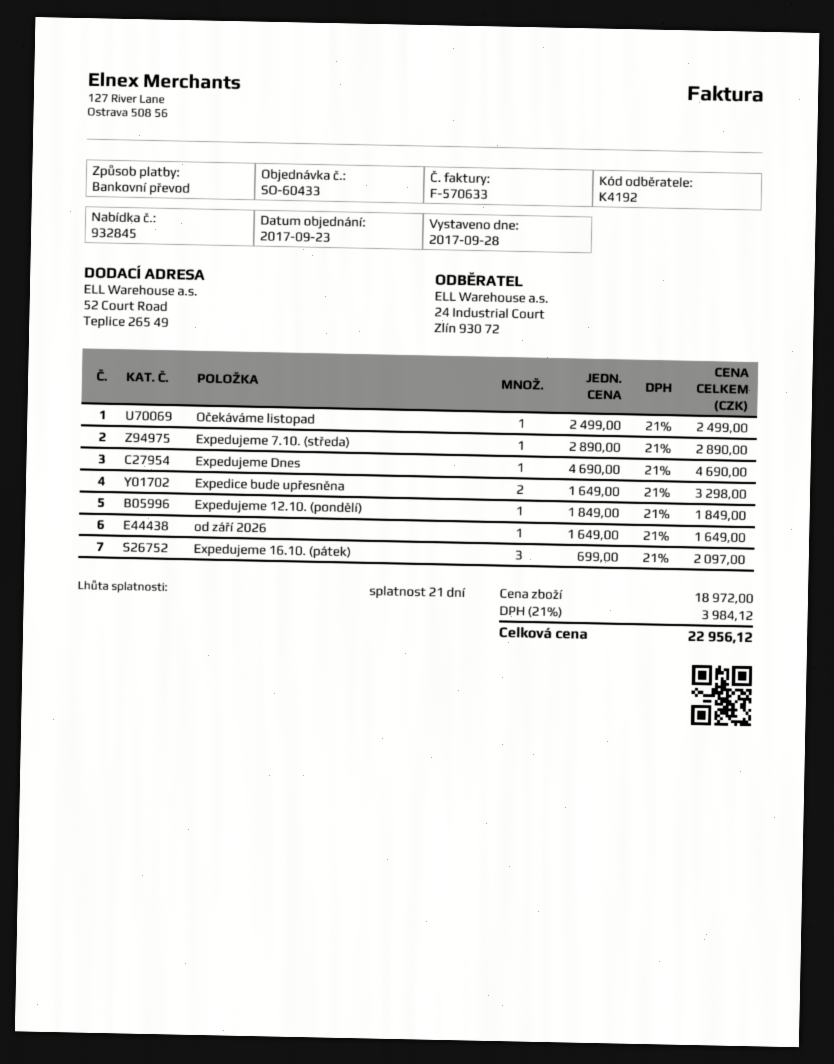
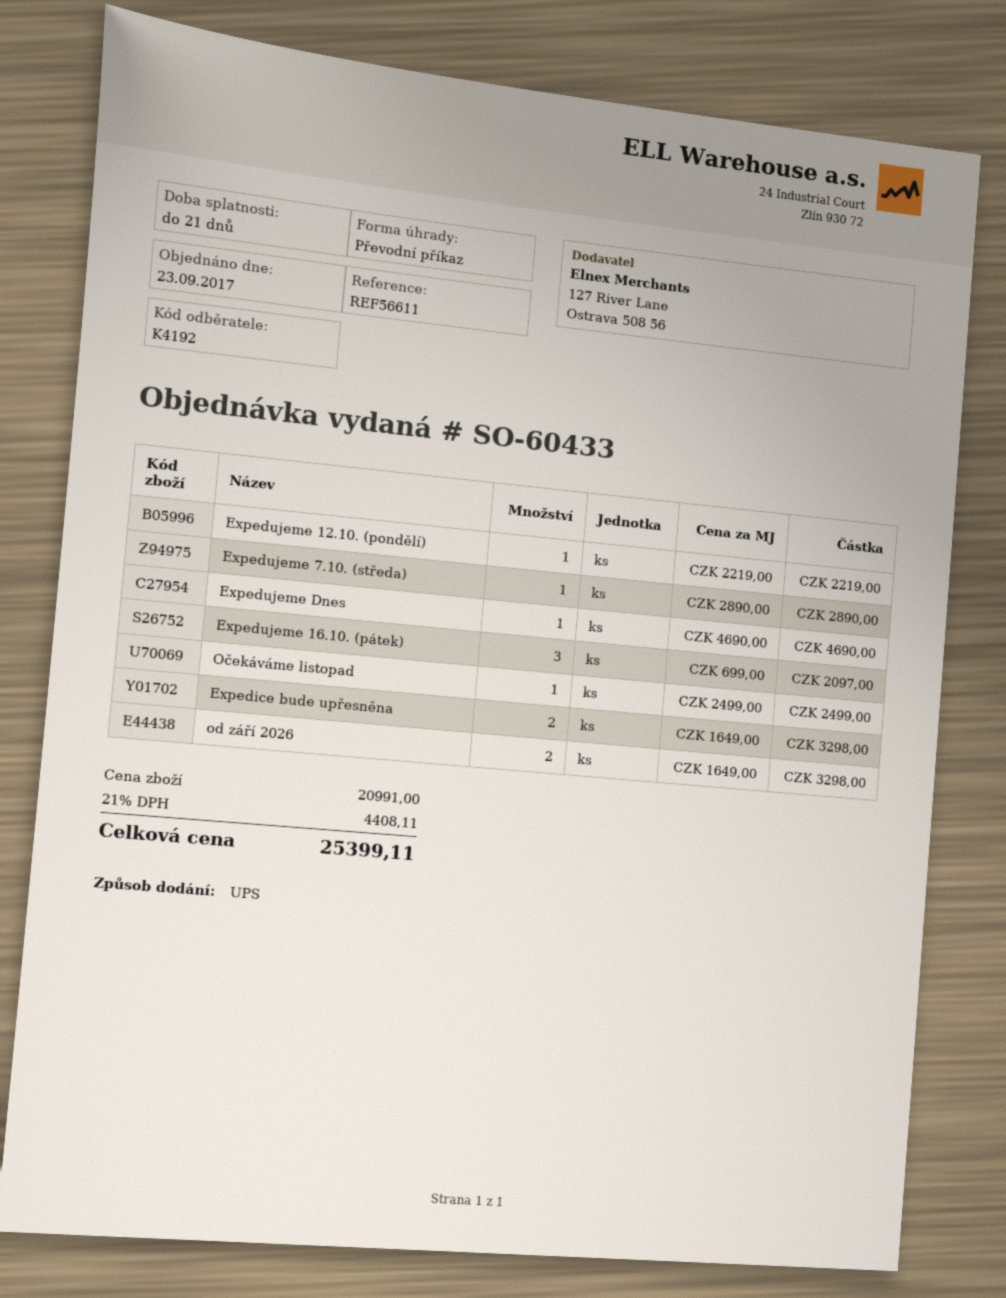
Expedujeme 12.10. (pondělí): 1 x 1849.00 = 1849.00 -> 1 x 2219.00 = 2219.00
od září 2026: 1 x 1649.00 = 1649.00 -> 2 x 1649.00 = 3298.00
subtotal: 18972.00 -> 20991.00
tax: 21% = 3984.12 -> 21% = 4408.11
total: 22956.12 -> 25399.11

